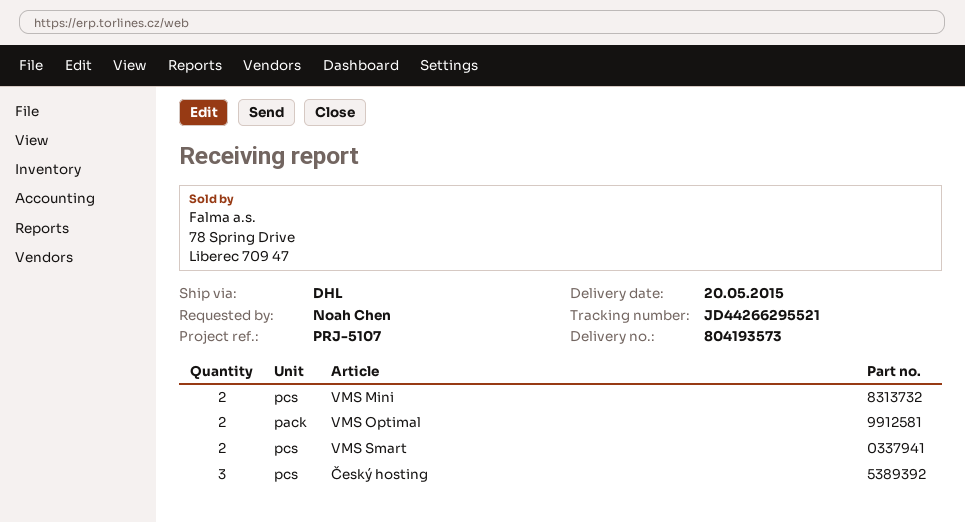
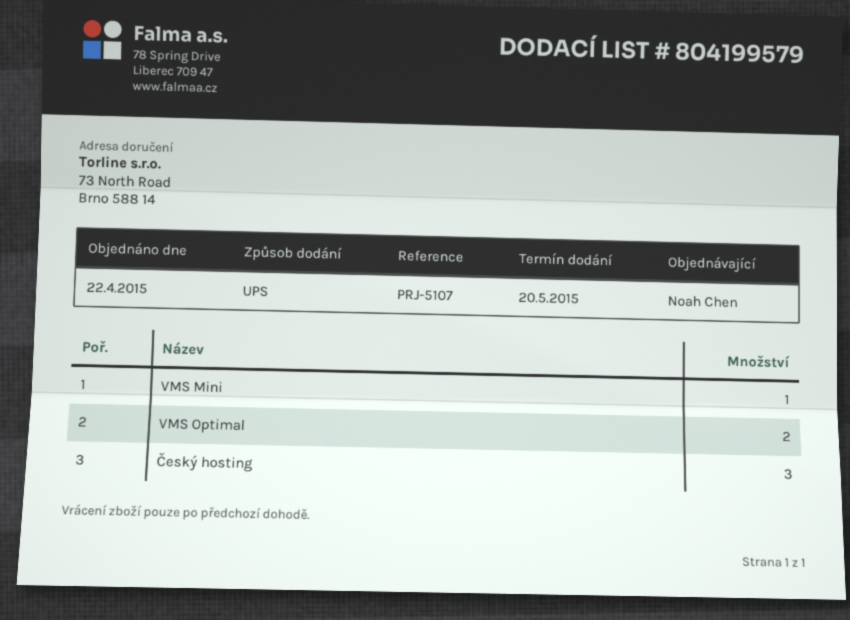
delivery note number: 804193573 -> 804199579
shipping method: DHL -> UPS
VMS Mini: 2 -> 1
VMS Smart: 2 -> none

